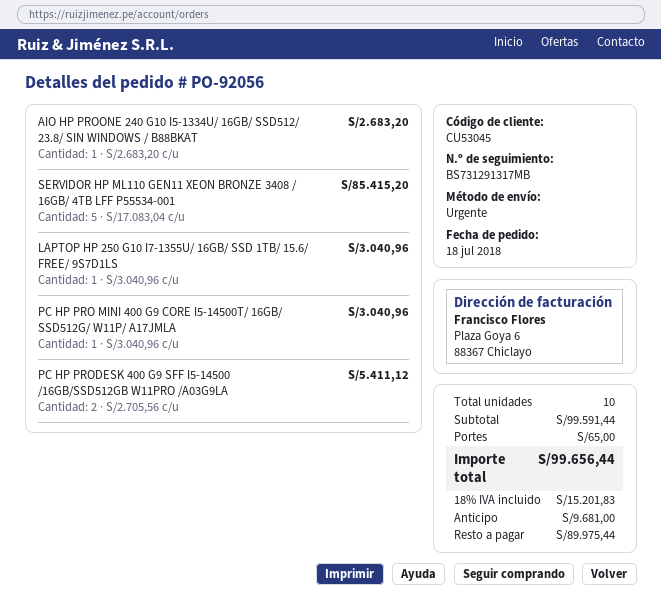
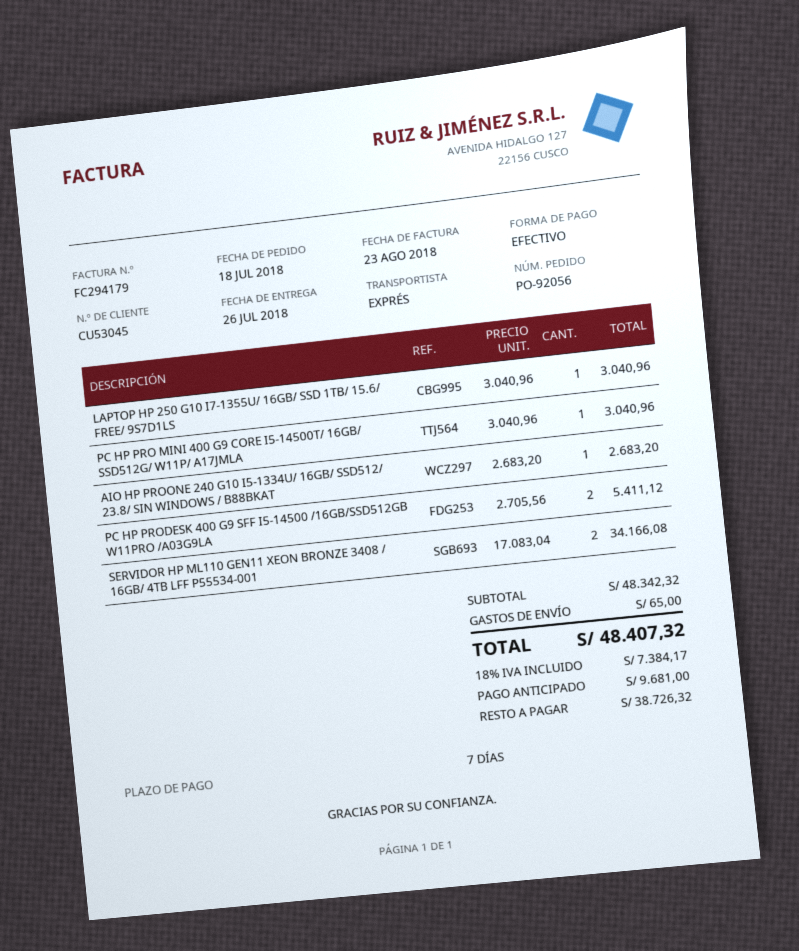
SERVIDOR HP ML110 GEN11 XEON BRONZE 3408 / 16GB/ 4TB LFF P55534-001: 5 x 17083.04 = 85415.20 -> 2 x 17083.04 = 34166.08
subtotal: 99591.44 -> 48342.32
tax: 18% = 15201.83 -> 18% = 7384.17
total: 99656.44 -> 48407.32
balance: 89975.44 -> 38726.32

